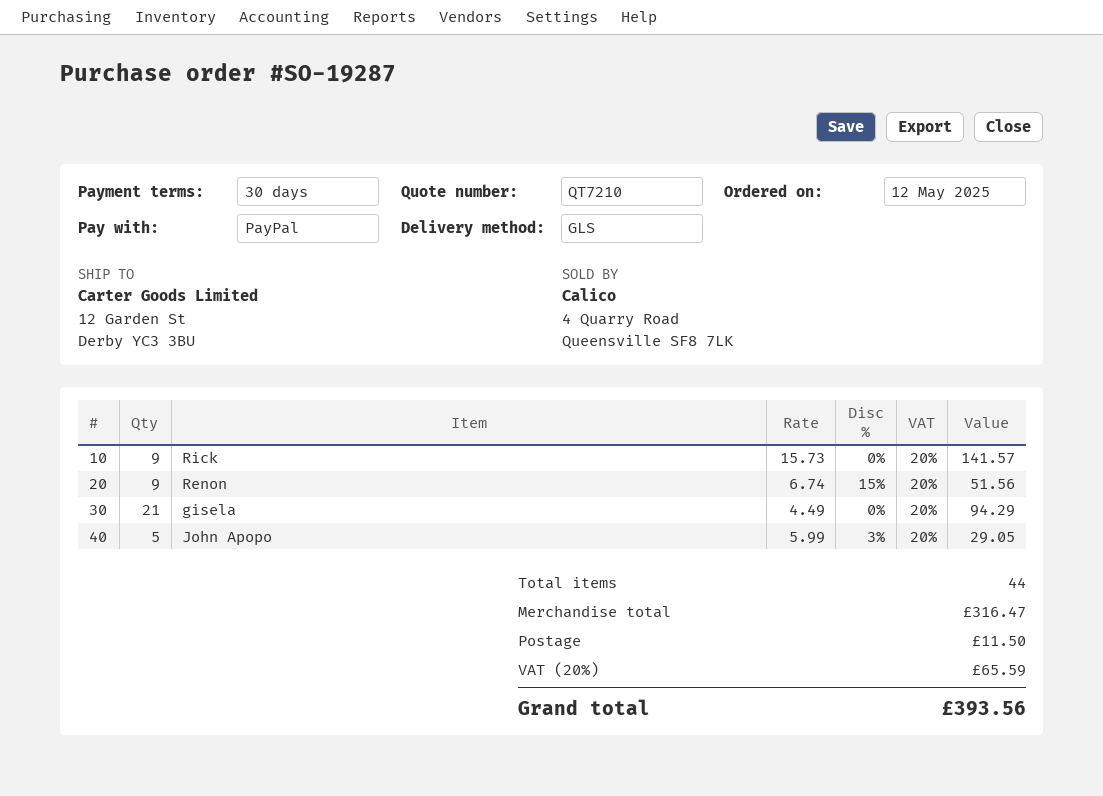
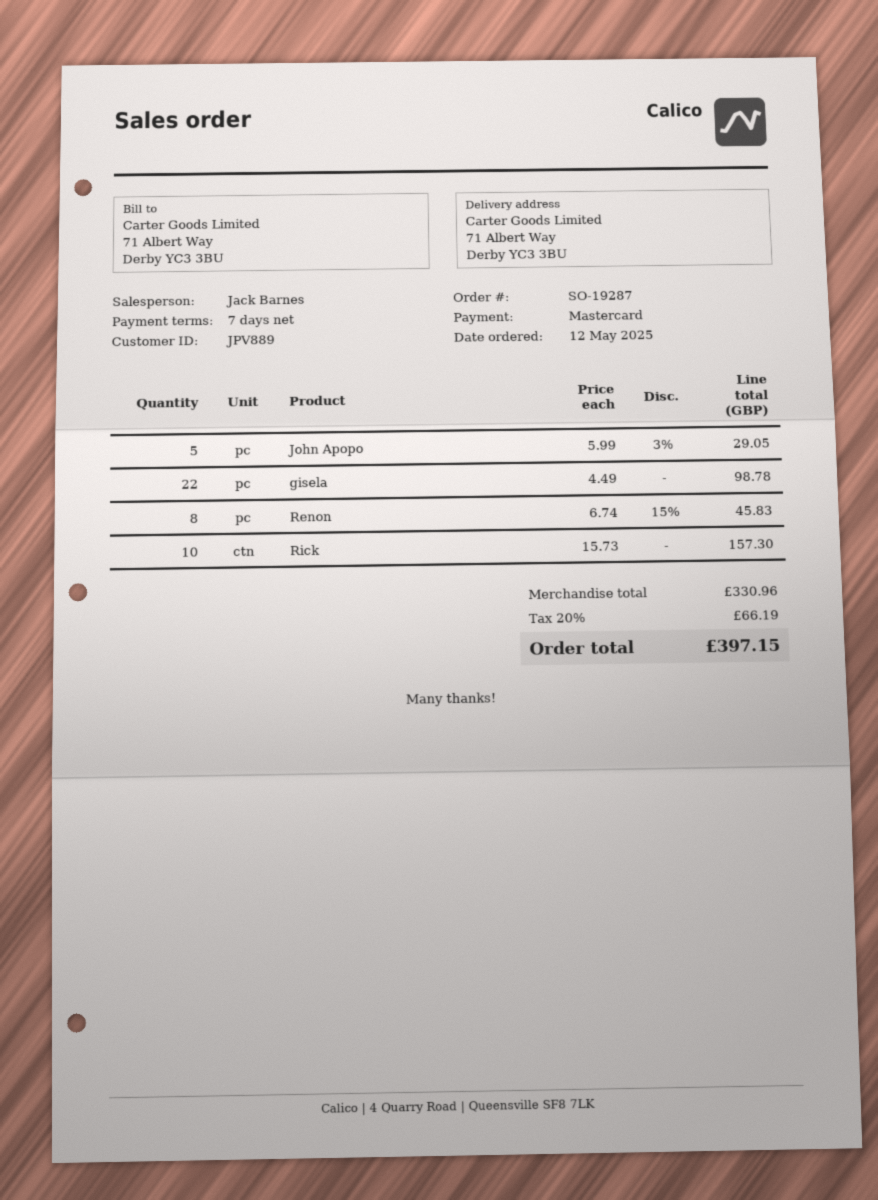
payment terms: 30 days -> 7 days
payment method: PayPal -> Mastercard
ship to: 12 Garden St, Derby YC3 3BU -> 71 Albert Way, Derby YC3 3BU
Rick: 9 x 15.73 = 141.57 -> 10 x 15.73 = 157.30
Renon: 9 x 6.74 - 15% = 51.56 -> 8 x 6.74 - 15% = 45.83
gisela: 21 x 4.49 = 94.29 -> 22 x 4.49 = 98.78
subtotal: 316.47 -> 330.96
shipping: 11.50 -> none
tax: 20% = 65.59 -> 20% = 66.19
total: 393.56 -> 397.15

